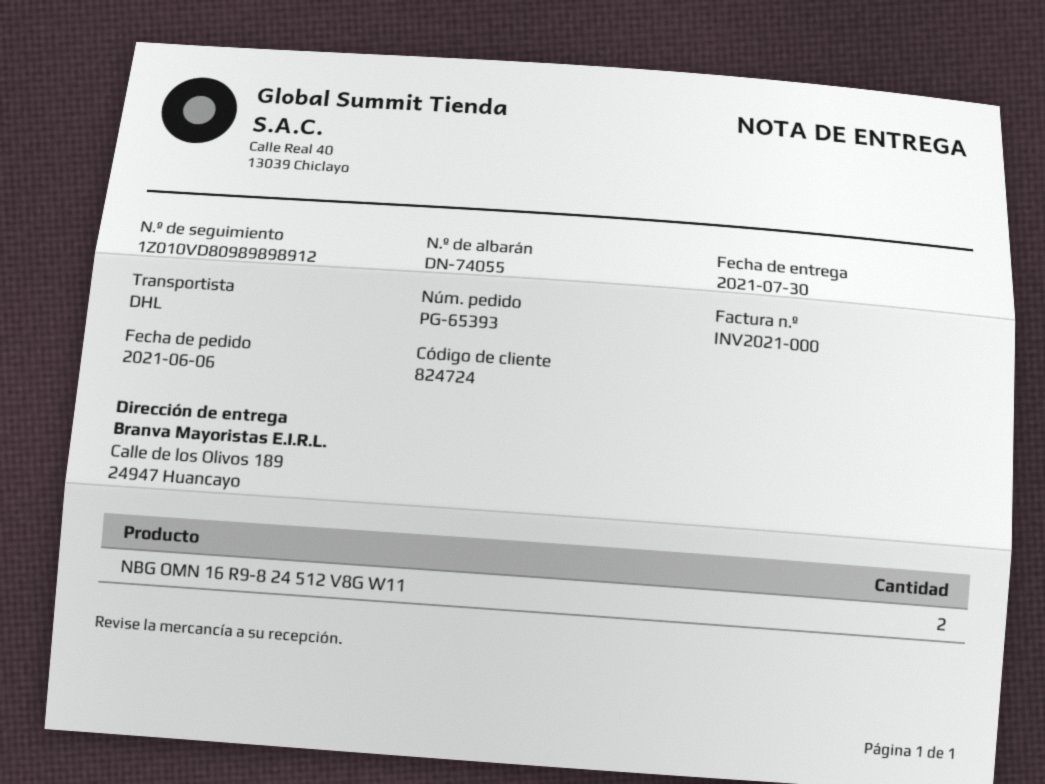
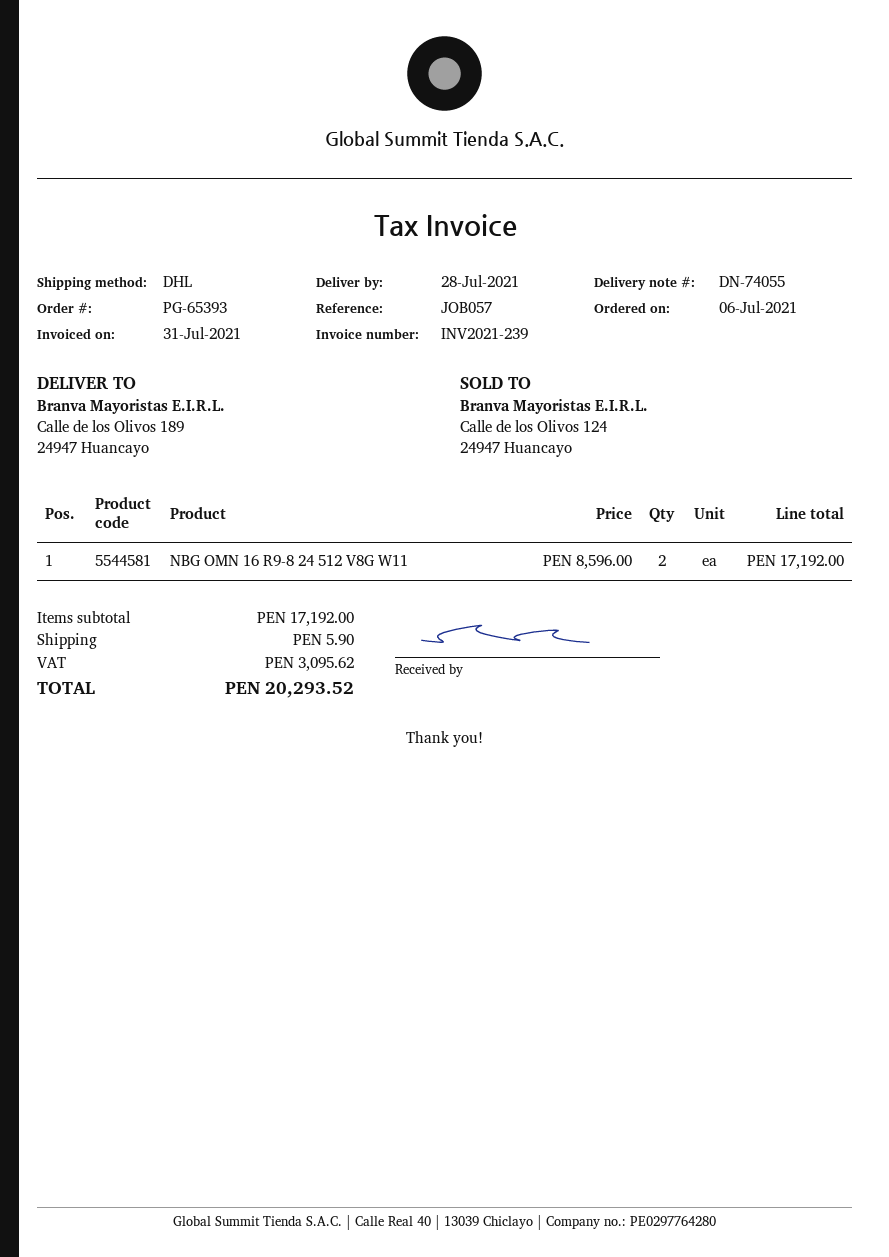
order date: 2021-06-06 -> 2021-07-06
delivery date: 2021-07-30 -> 2021-07-28
invoice number: INV2021-000 -> INV2021-239

